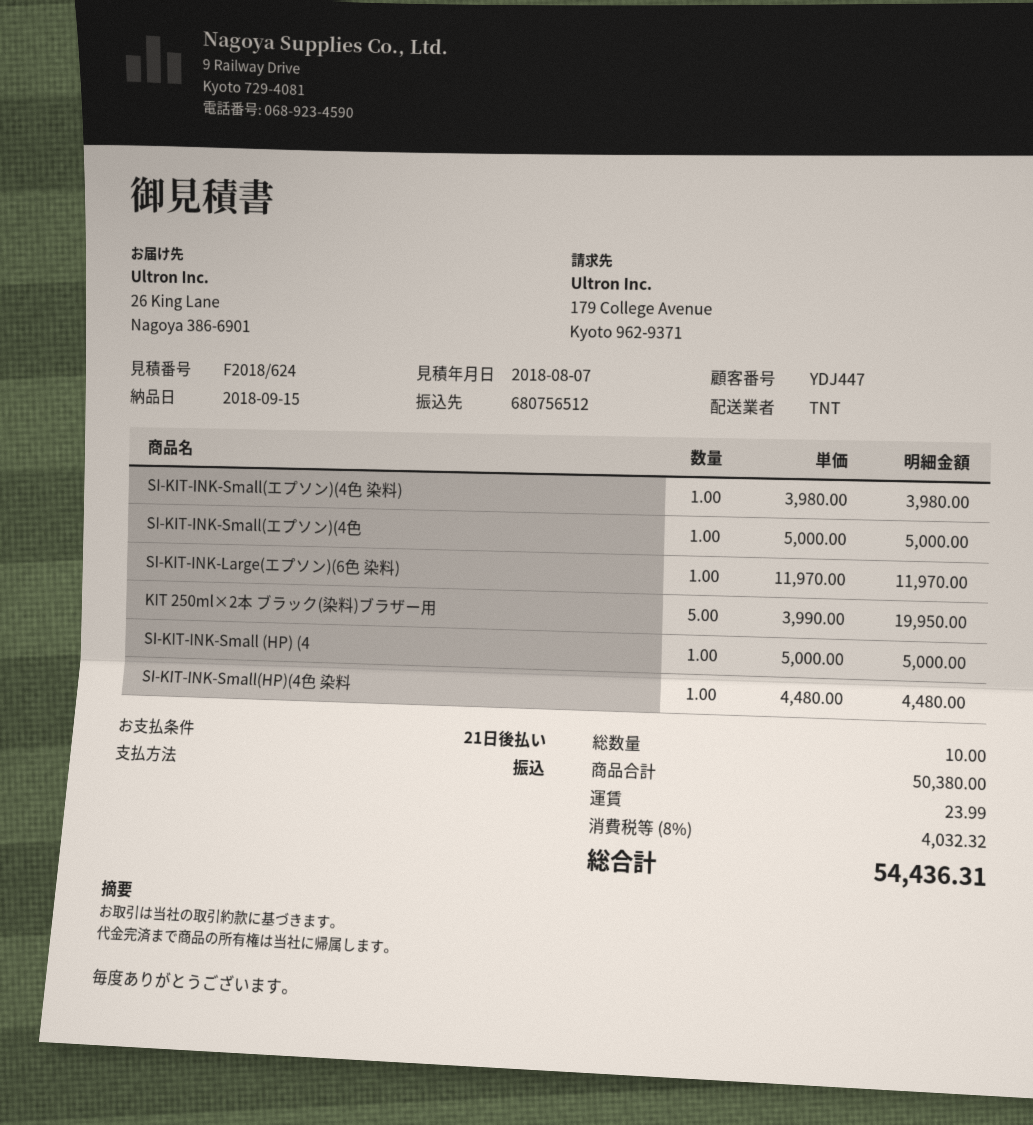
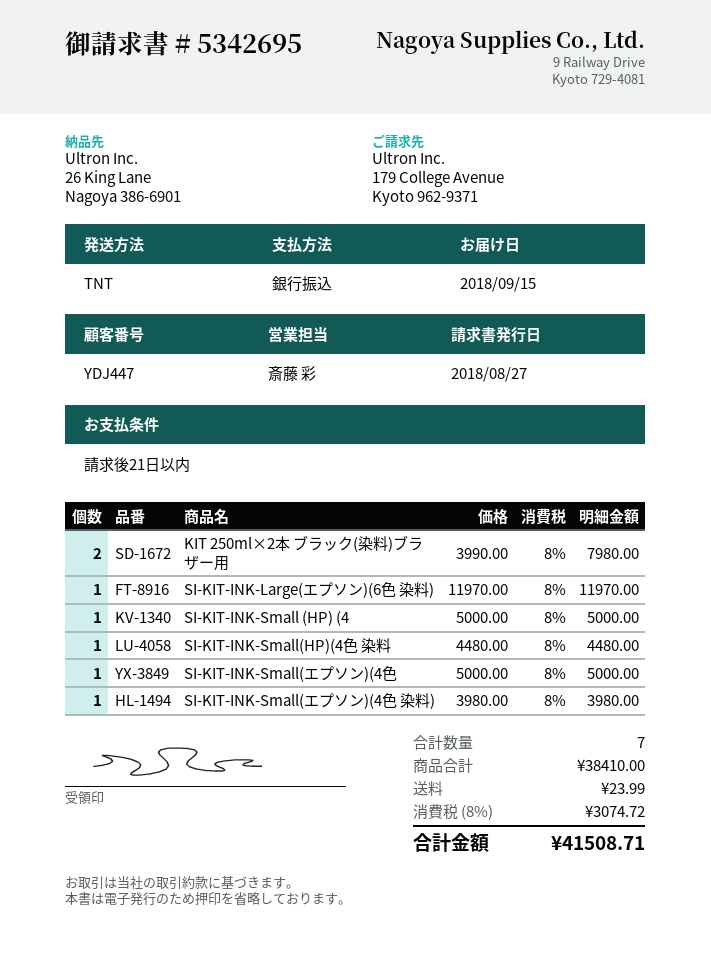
KIT 250ml×2本 ブラック(染料)ブラザー用: 5 x 3990.00 = 19950.00 -> 2 x 3990.00 = 7980.00
total quantity: 10 -> 7
subtotal: 50380.00 -> 38410.00
tax: 8% = 4032.32 -> 8% = 3074.72
total: 54436.31 -> 41508.71

